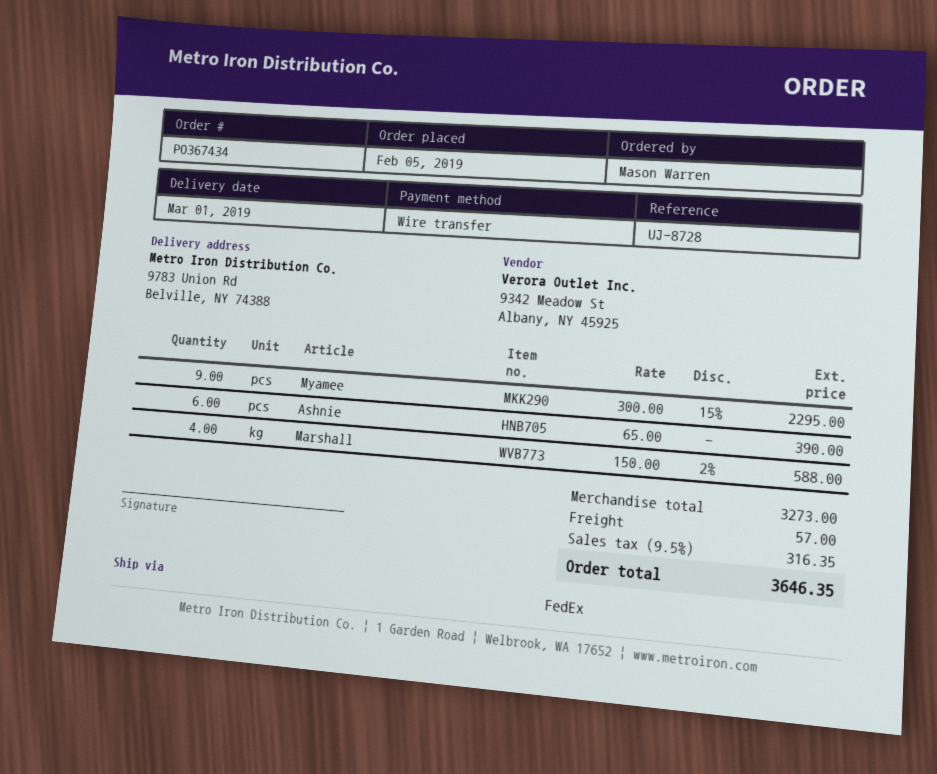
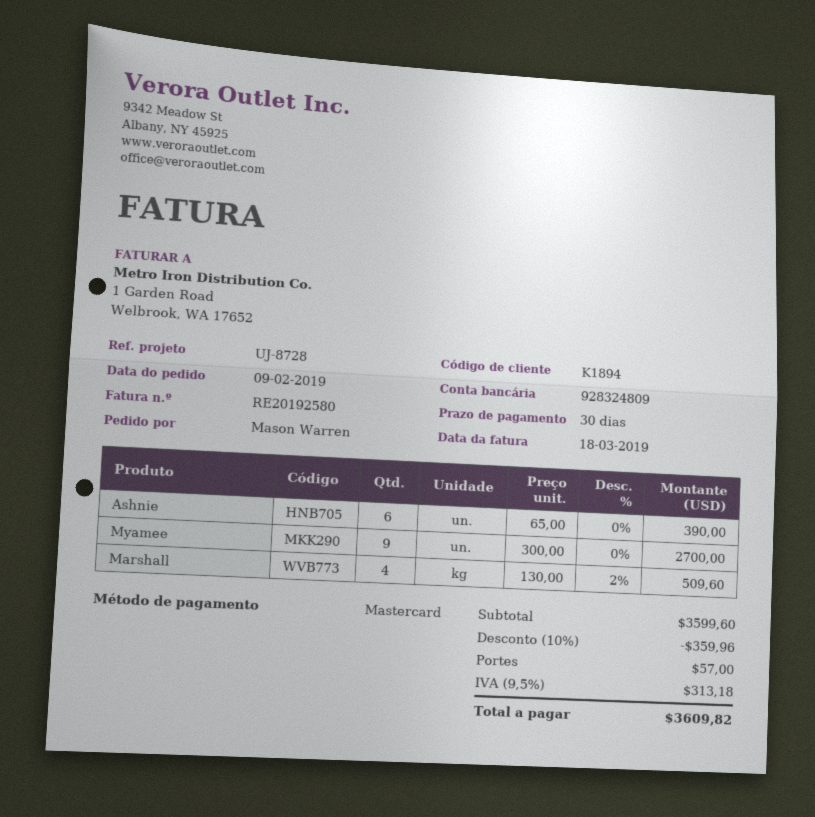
order date: 2019-02-05 -> 2019-02-09
payment method: bank transfer -> Mastercard
Myamee: 9 x 300.00 - 15% = 2295.00 -> 9 x 300.00 = 2700.00
Marshall: 4 x 150.00 - 2% = 588.00 -> 4 x 130.00 - 2% = 509.60
subtotal: 3273.00 -> 3599.60
discount: none -> 10% = 359.96
tax: 9.5% = 316.35 -> 9.5% = 313.18
total: 3646.35 -> 3609.82

